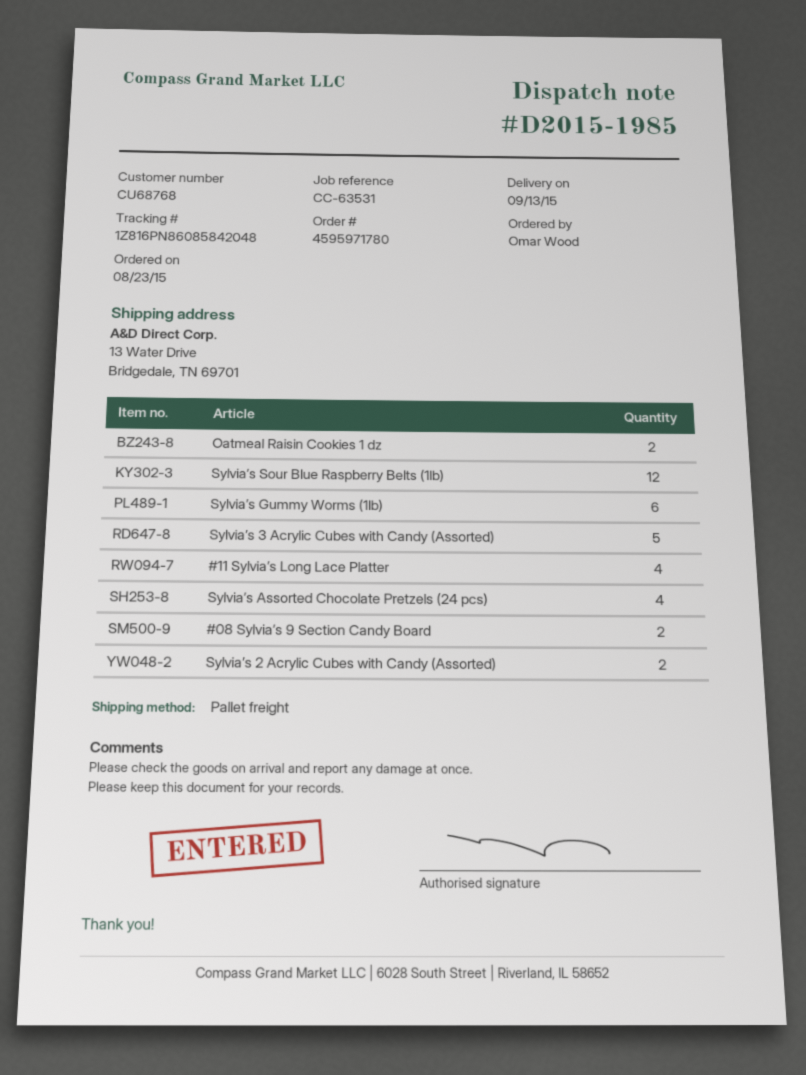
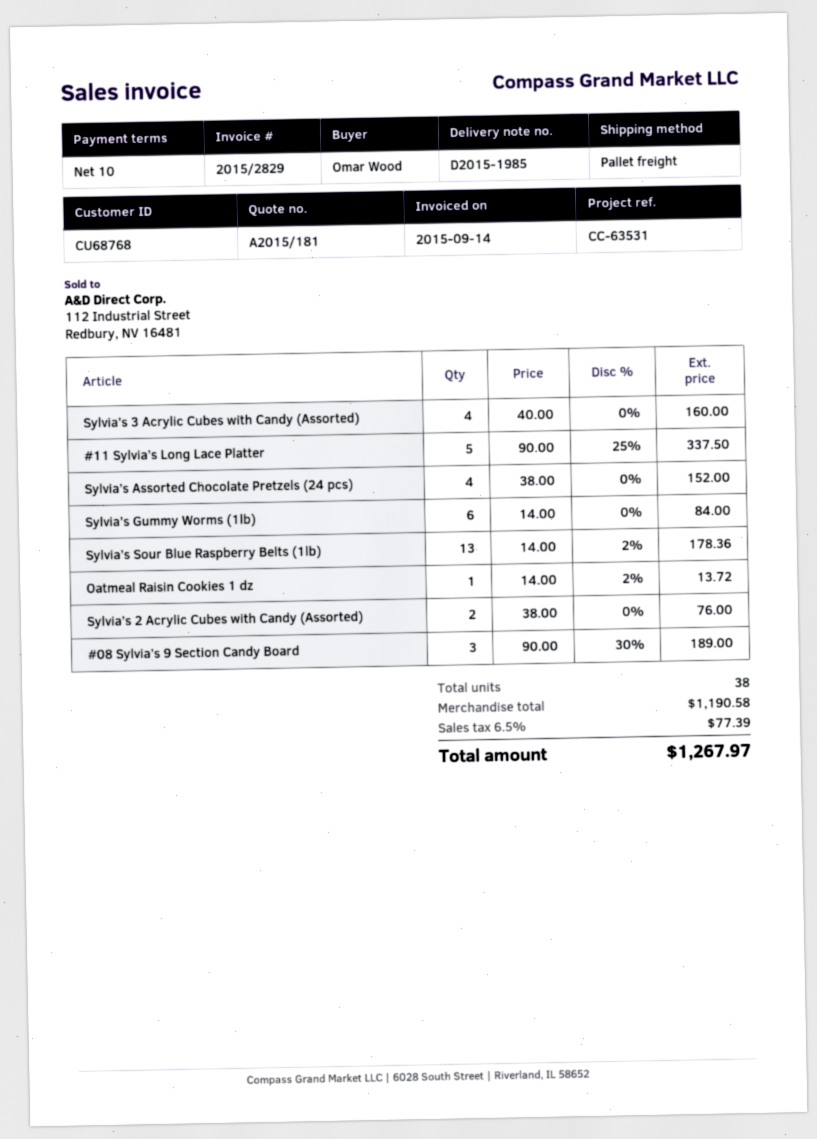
Oatmeal Raisin Cookies 1 dz: 2 -> 1
Sylvia’s Sour Blue Raspberry Belts (1lb): 12 -> 13
Sylvia’s 3 Acrylic Cubes with Candy (Assorted): 5 -> 4
#11 Sylvia’s Long Lace Platter: 4 -> 5
#08 Sylvia’s 9 Section Candy Board: 2 -> 3

